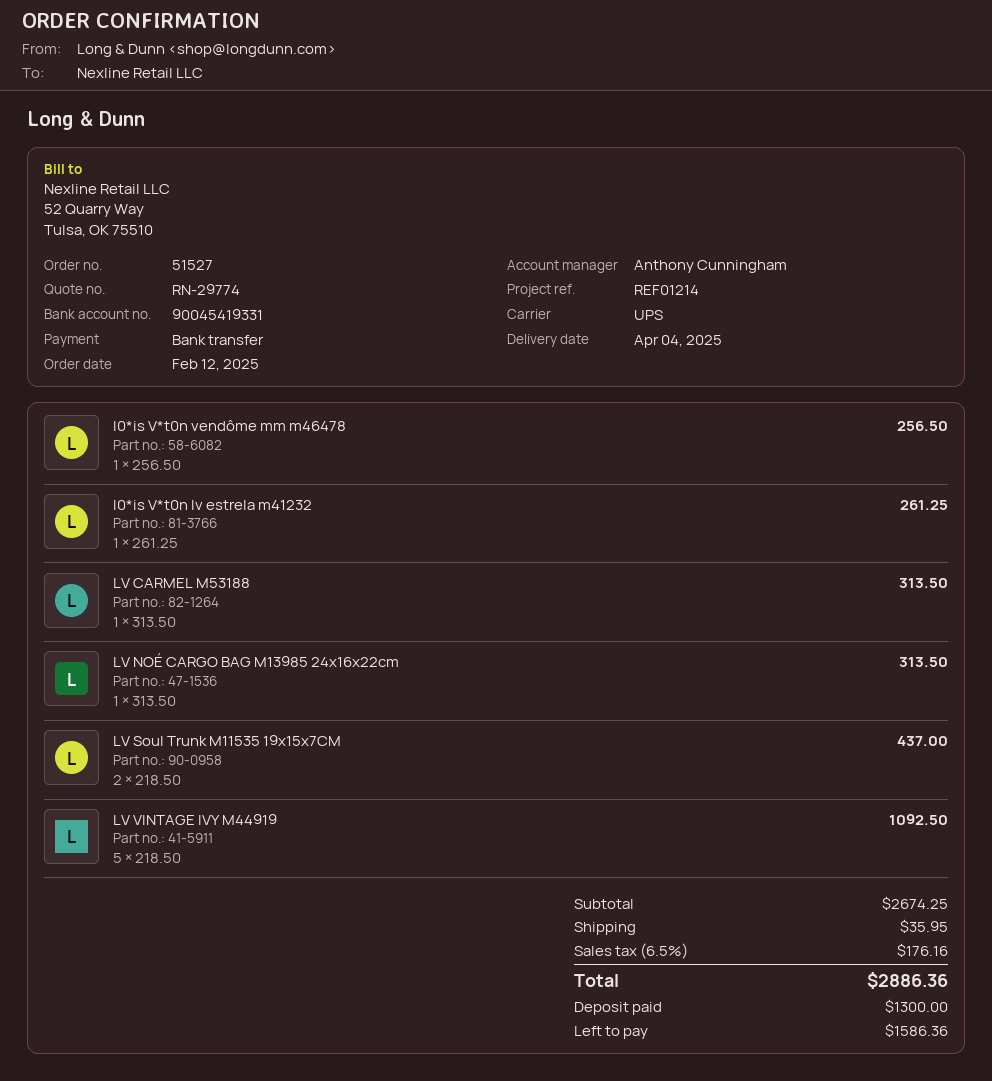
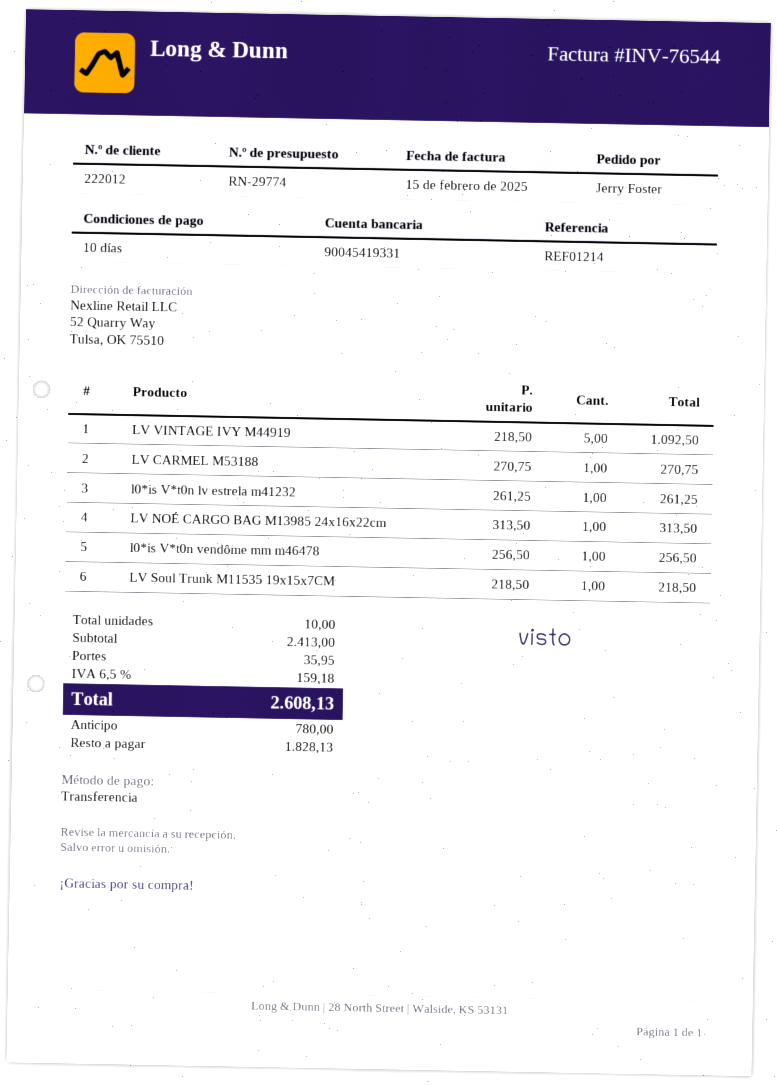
LV CARMEL M53188: 1 x 313.50 = 313.50 -> 1 x 270.75 = 270.75
LV Soul Trunk M11535 19x15x7CM: 2 x 218.50 = 437.00 -> 1 x 218.50 = 218.50
subtotal: 2674.25 -> 2413.00
tax: 6.5% = 176.16 -> 6.5% = 159.18
total: 2886.36 -> 2608.13
deposit: 1300.00 -> 780.00
balance: 1586.36 -> 1828.13

